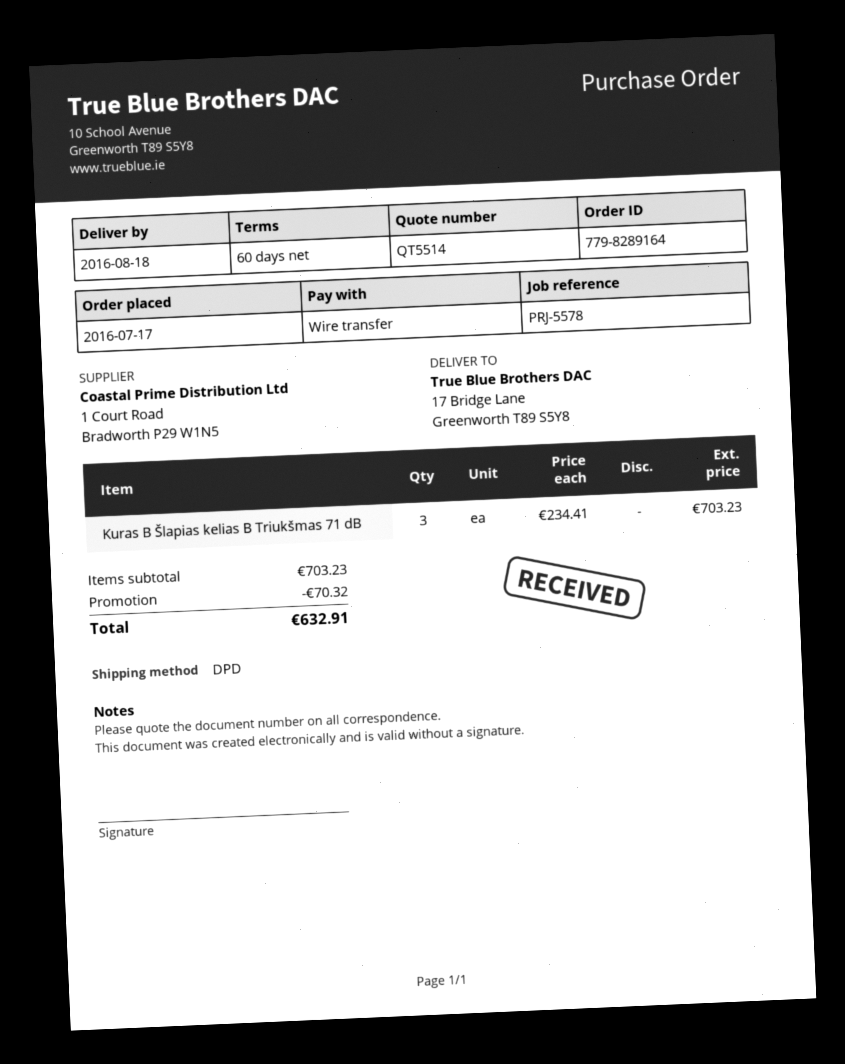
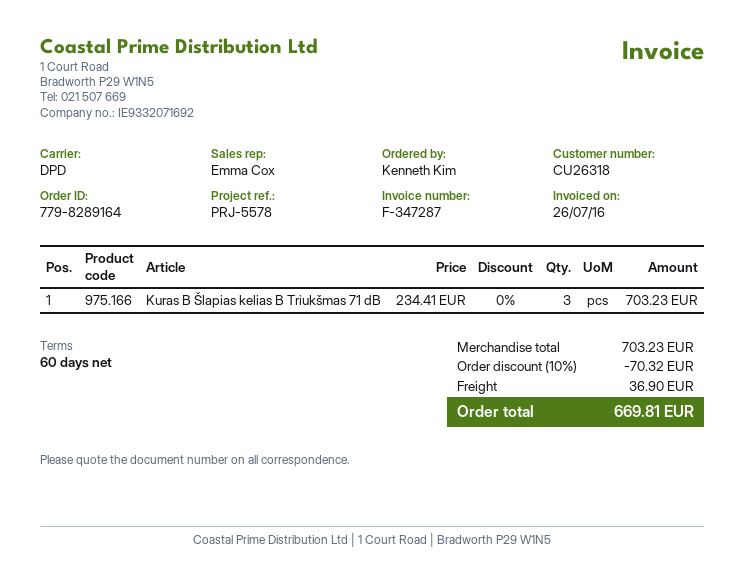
shipping: none -> 36.90
total: 632.91 -> 669.81

